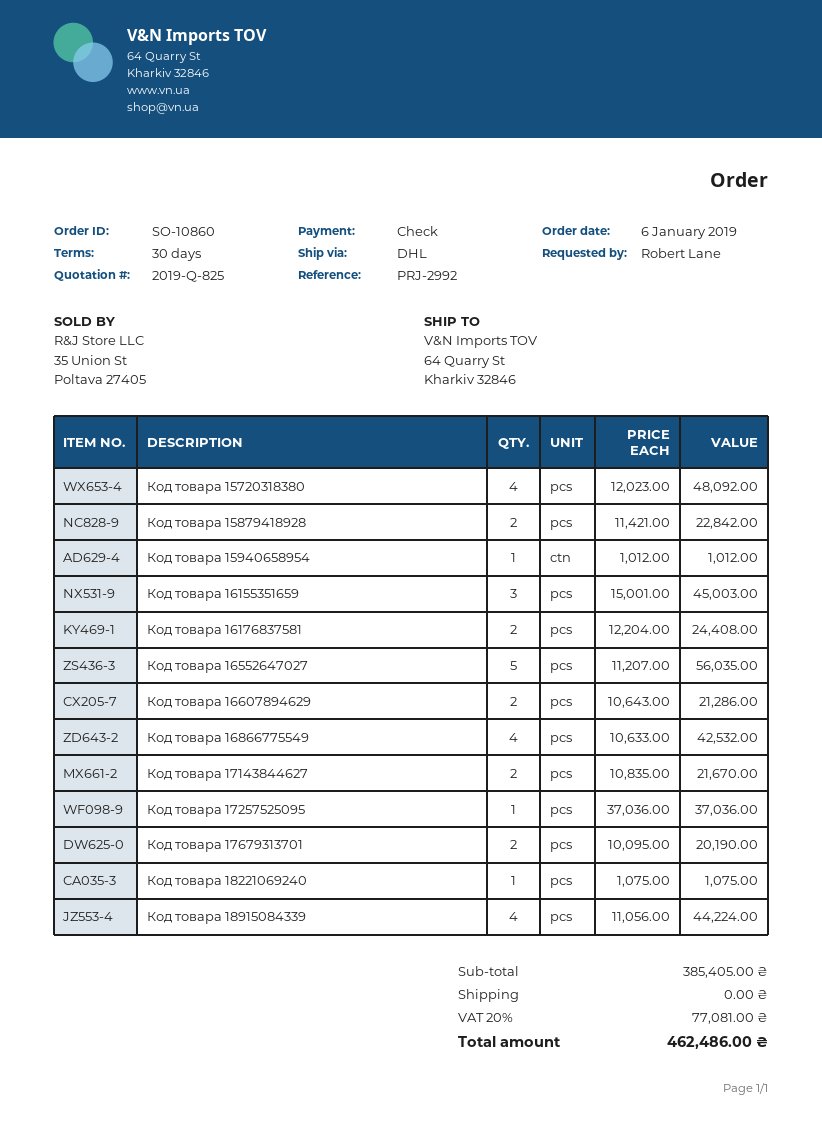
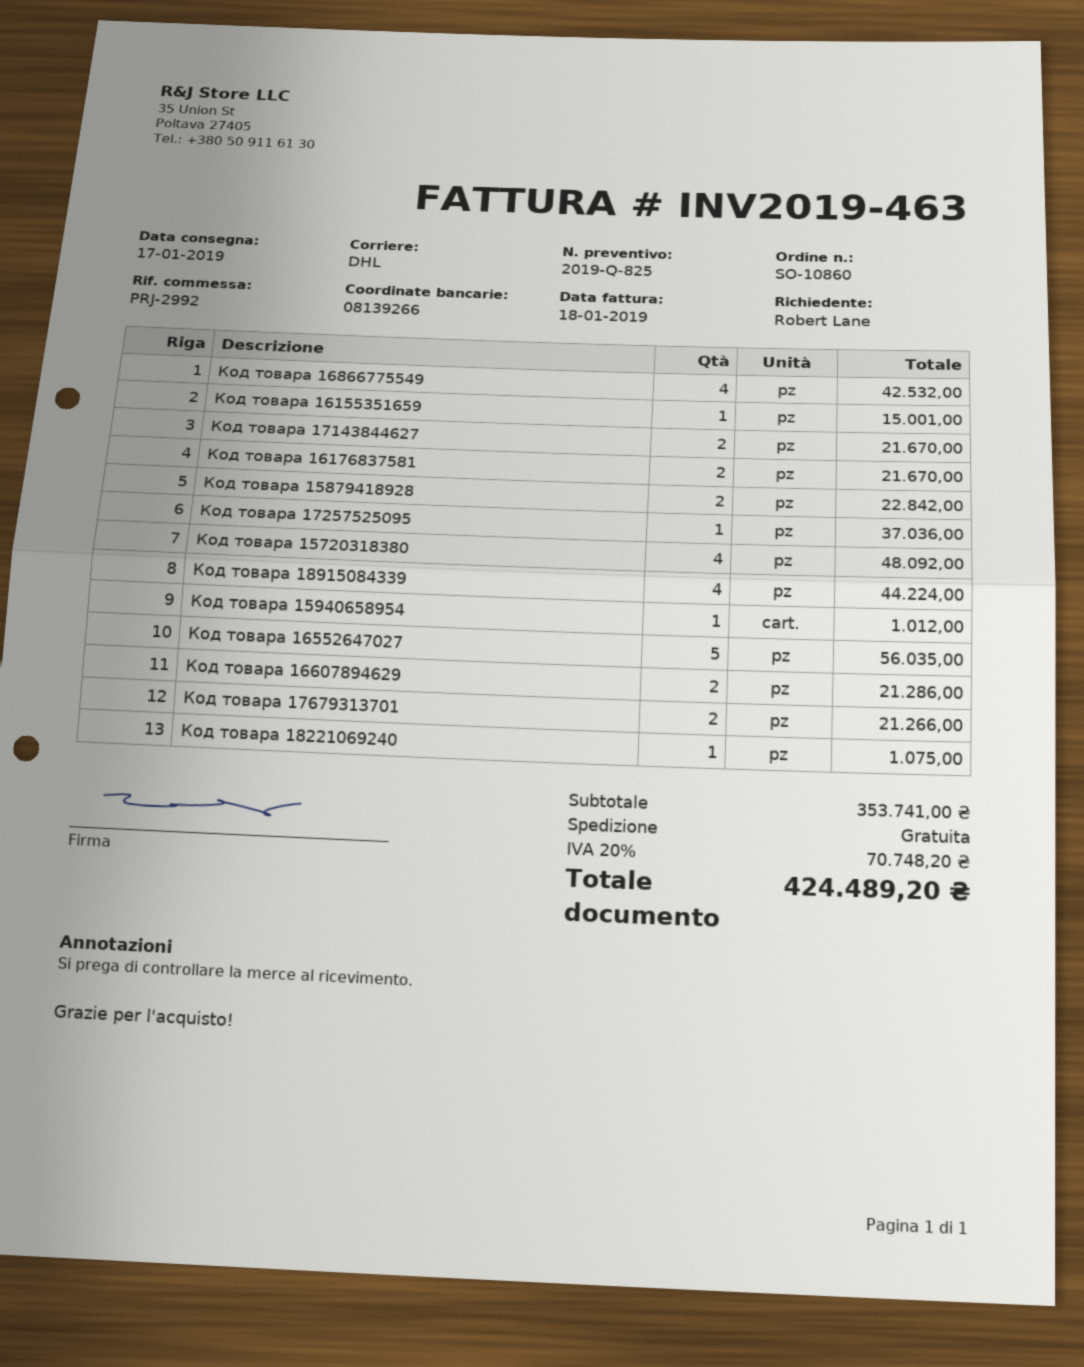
Код товара 16155351659: 3 for 45003.00 -> 1 for 15001.00
Код товара 16176837581: 2 for 24408.00 -> 2 for 21670.00
Код товара 17679313701: 2 for 20190.00 -> 2 for 21266.00
subtotal: 385405.00 -> 353741.00
tax: 20% = 77081.00 -> 20% = 70748.20
total: 462486.00 -> 424489.20

